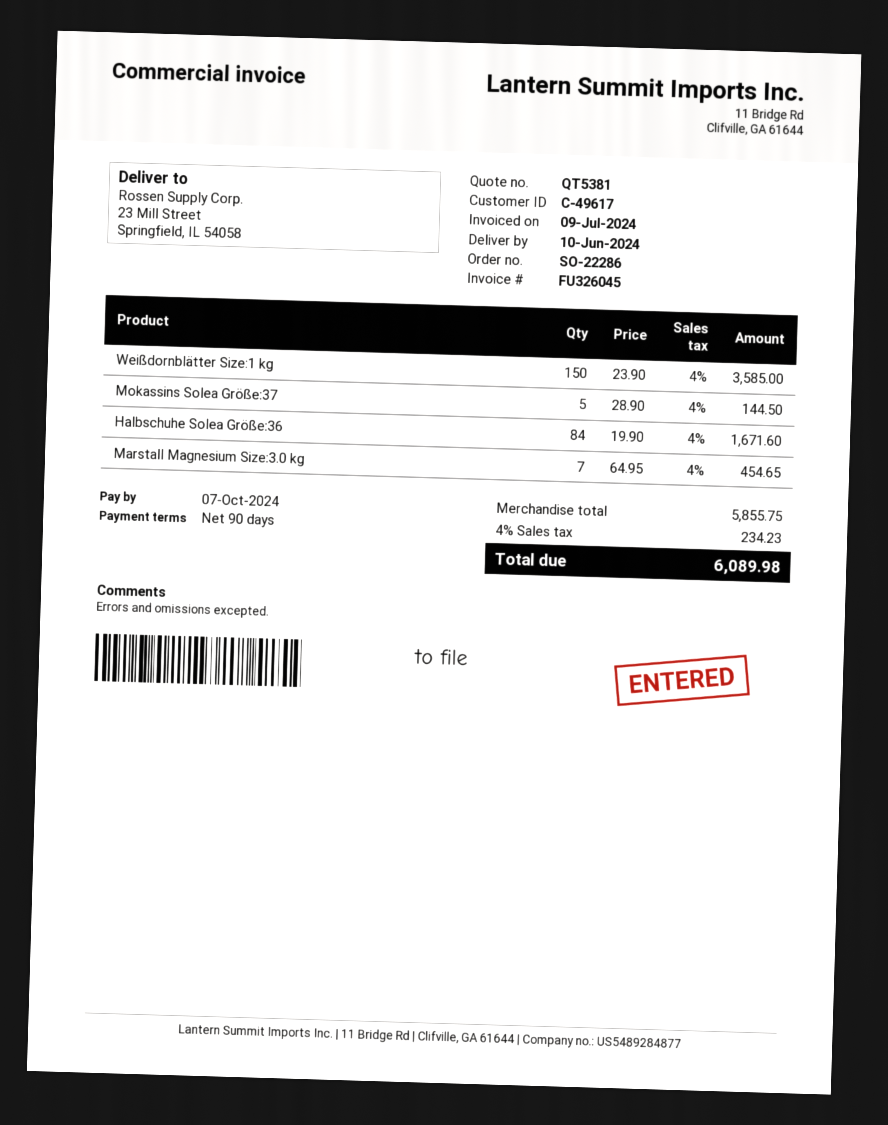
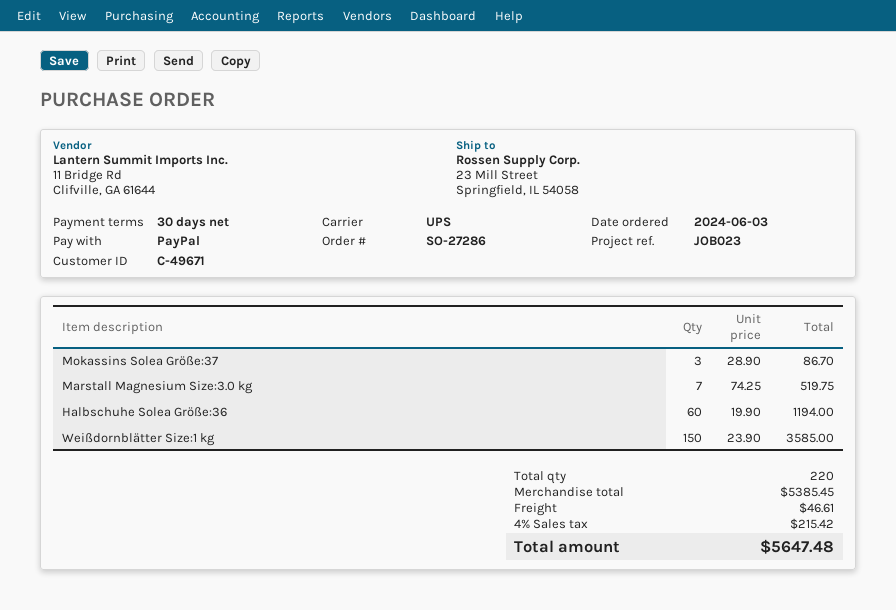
order number: SO-22286 -> SO-27286
payment terms: 90 days -> 30 days
customer number: C-49617 -> C-49671
Mokassins Solea Größe:37: 5 x 28.90 = 144.50 -> 3 x 28.90 = 86.70
Halbschuhe Solea Größe:36: 84 x 19.90 = 1671.60 -> 60 x 19.90 = 1194.00
Marstall Magnesium Size:3.0 kg: 7 x 64.95 = 454.65 -> 7 x 74.25 = 519.75
subtotal: 5855.75 -> 5385.45
shipping: none -> 46.61
tax: 4% = 234.23 -> 4% = 215.42
total: 6089.98 -> 5647.48

